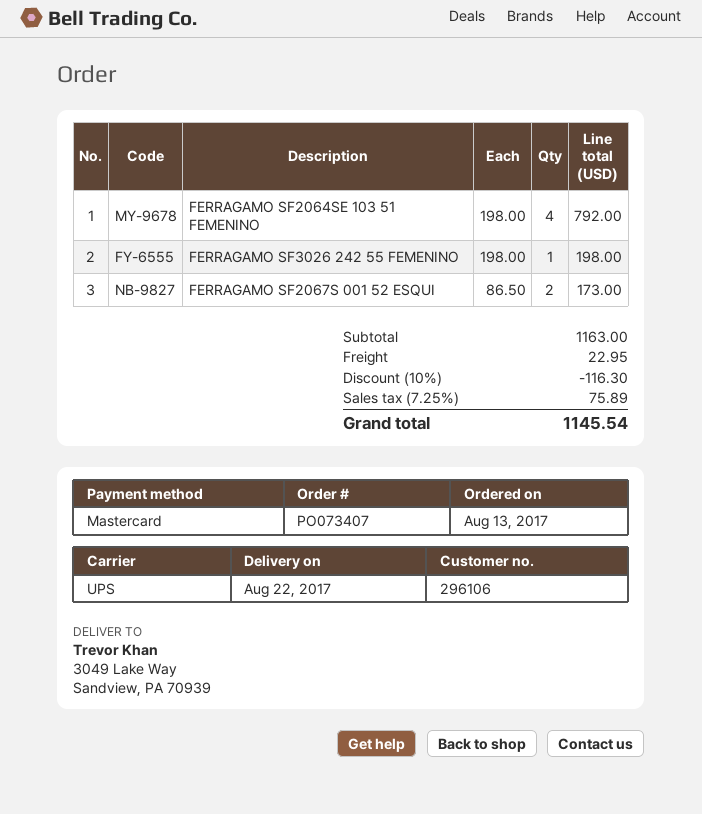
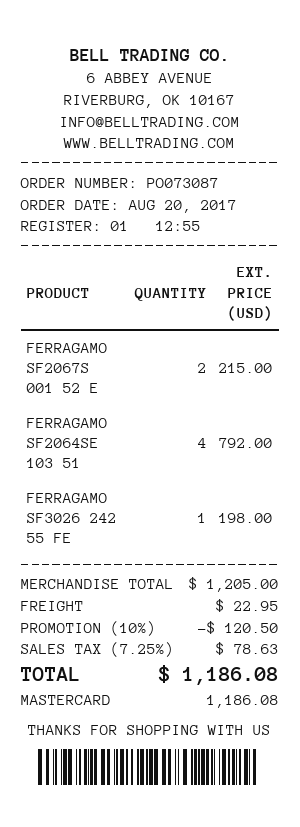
order number: PO073407 -> PO073087
order date: 2017-08-13 -> 2017-08-20
FERRAGAMO SF2067S 001 52 ESQUI: 2 for 173.00 -> 2 for 215.00
subtotal: 1163.00 -> 1205.00
discount: 10% = 116.30 -> 10% = 120.50
tax: 7.25% = 75.89 -> 7.25% = 78.63
total: 1145.54 -> 1186.08

